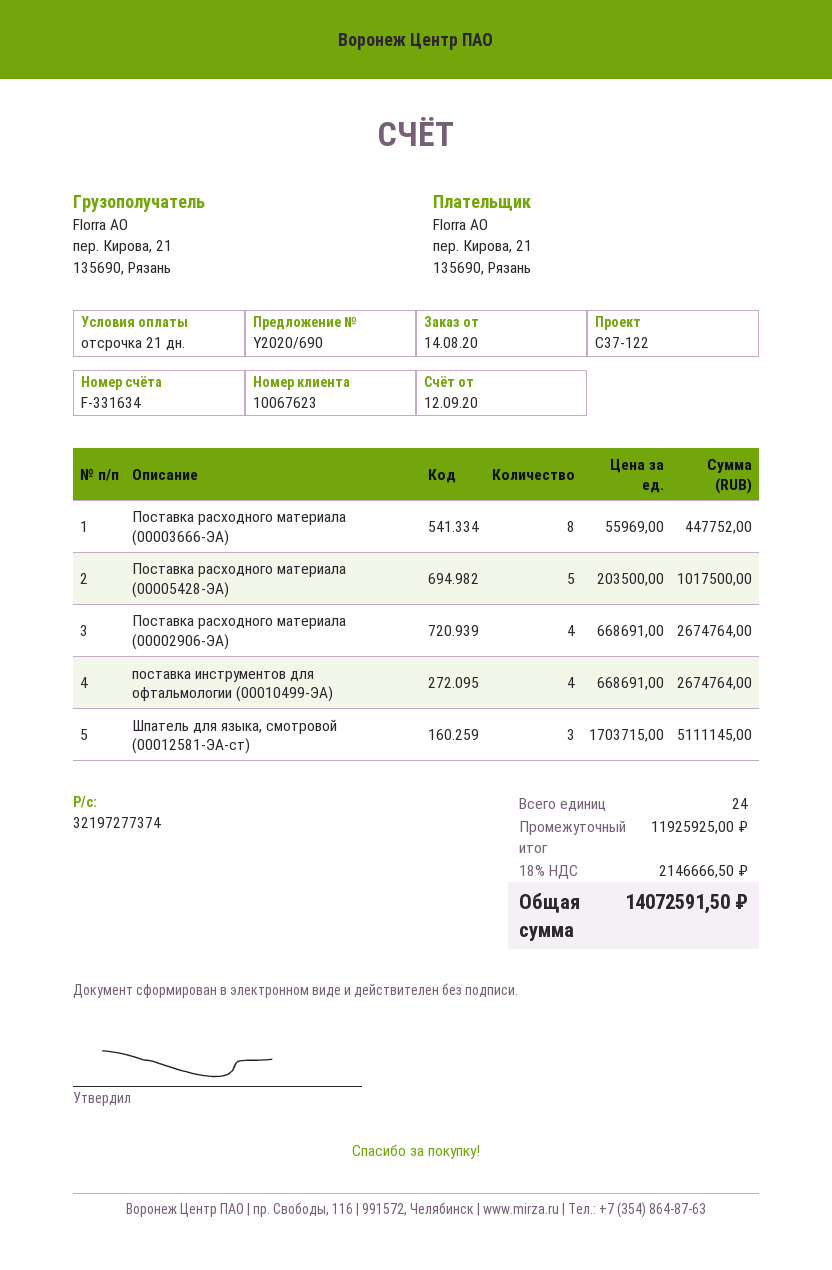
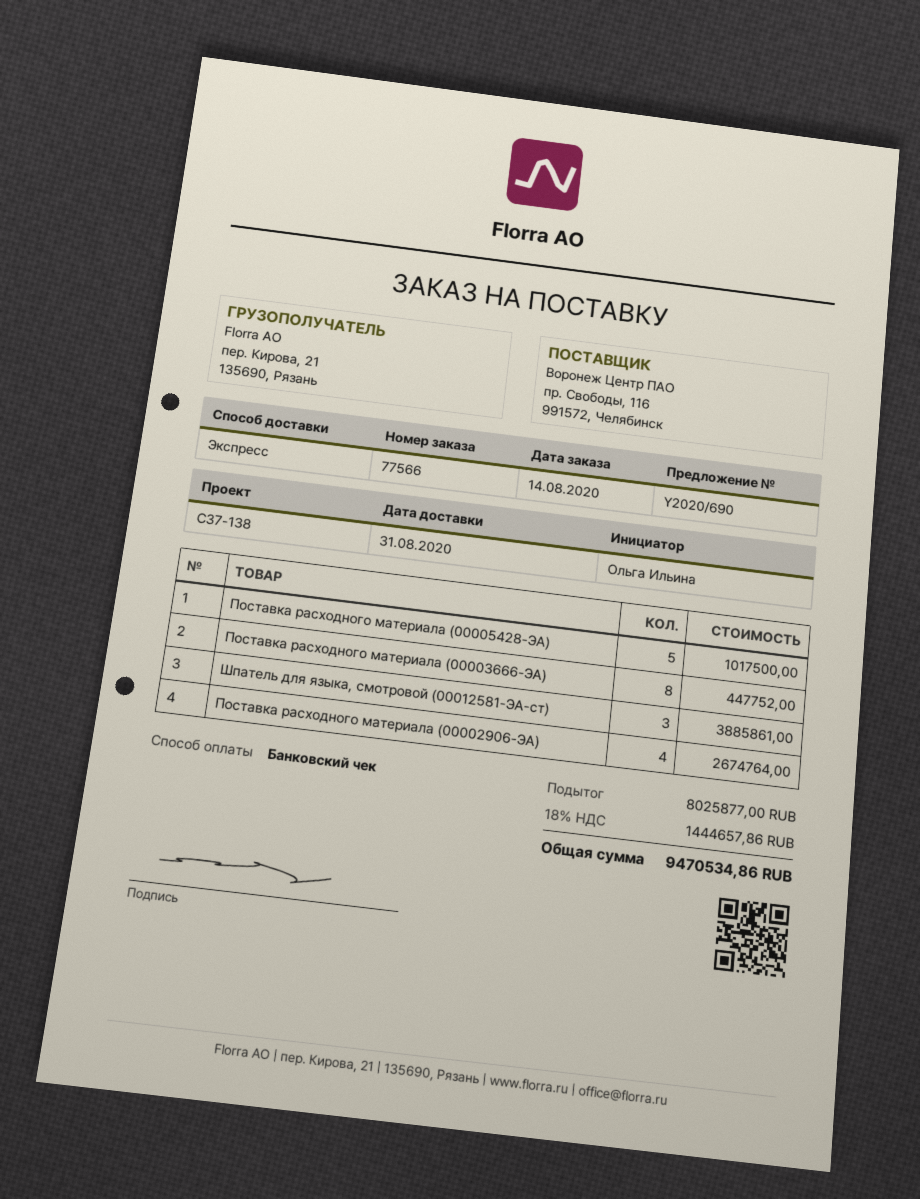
reference: C37-122 -> C37-138
поставка инструментов для офтальмологии (00010499-ЭА): 4 for 2674764.00 -> none
Шпатель для языка, смотровой (00012581-ЭА-ст): 3 for 5111145.00 -> 3 for 3885861.00
subtotal: 11925925.00 -> 8025877.00
tax: 18% = 2146666.50 -> 18% = 1444657.86
total: 14072591.50 -> 9470534.86

